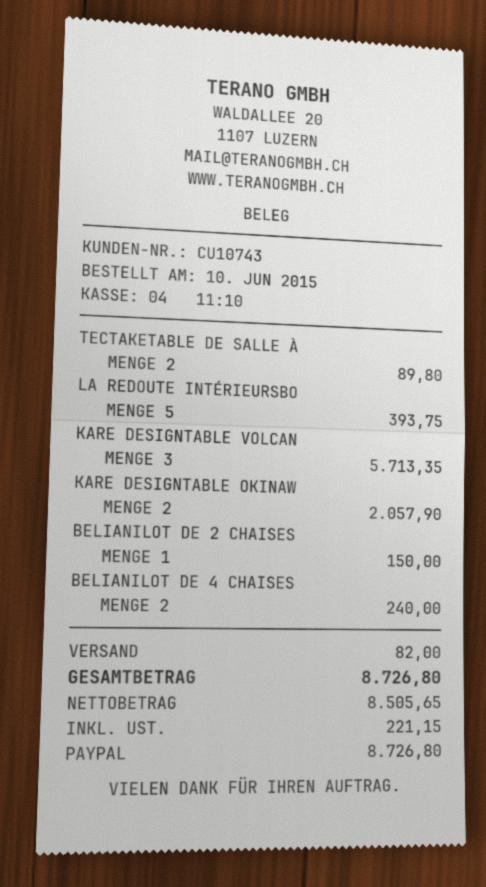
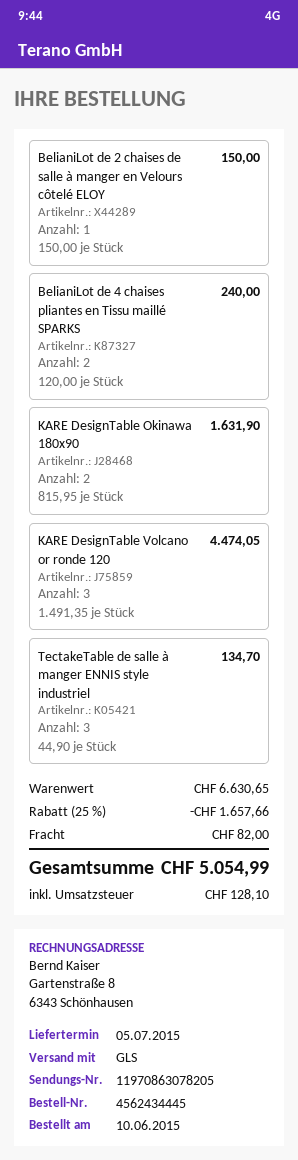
TECTAKETABLE DE SALLE À: 2 for 89.80 -> 3 for 134.70
LA REDOUTE INTÉRIEURSBO: 5 for 393.75 -> none
KARE DESIGNTABLE VOLCAN: 3 for 5713.35 -> 3 for 4474.05
KARE DESIGNTABLE OKINAW: 2 for 2057.90 -> 2 for 1631.90
discount: none -> 25% = 1657.66
tax: 221.15 -> 128.10
total: 8726.80 -> 5054.99

